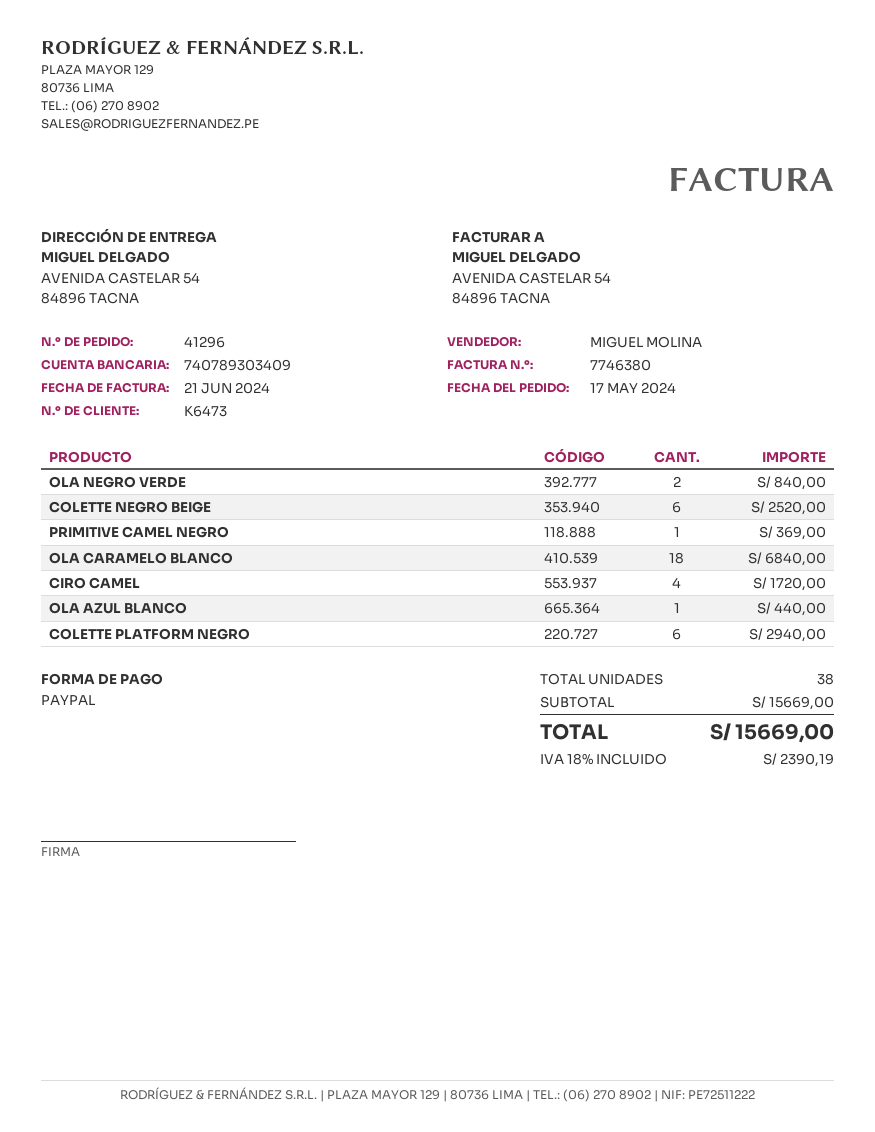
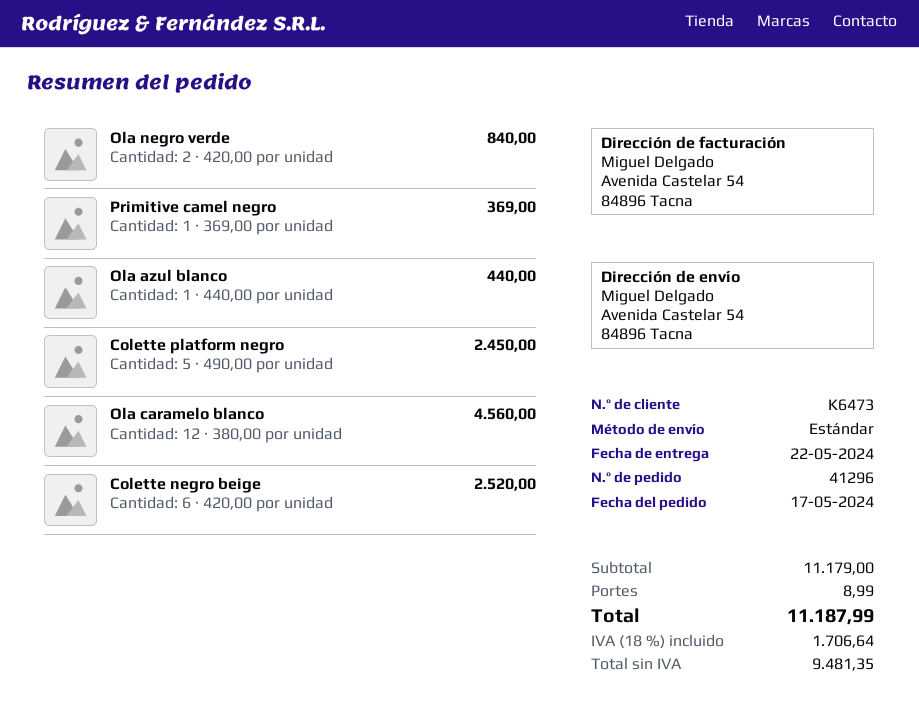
OLA CARAMELO BLANCO: 18 for 6840.00 -> 12 for 4560.00
CIRO CAMEL: 4 for 1720.00 -> none
COLETTE PLATFORM NEGRO: 6 for 2940.00 -> 5 for 2450.00
subtotal: 15669.00 -> 11179.00
shipping: none -> 8.99
tax: 18% = 2390.19 -> 18% = 1706.64
total: 15669.00 -> 11187.99

